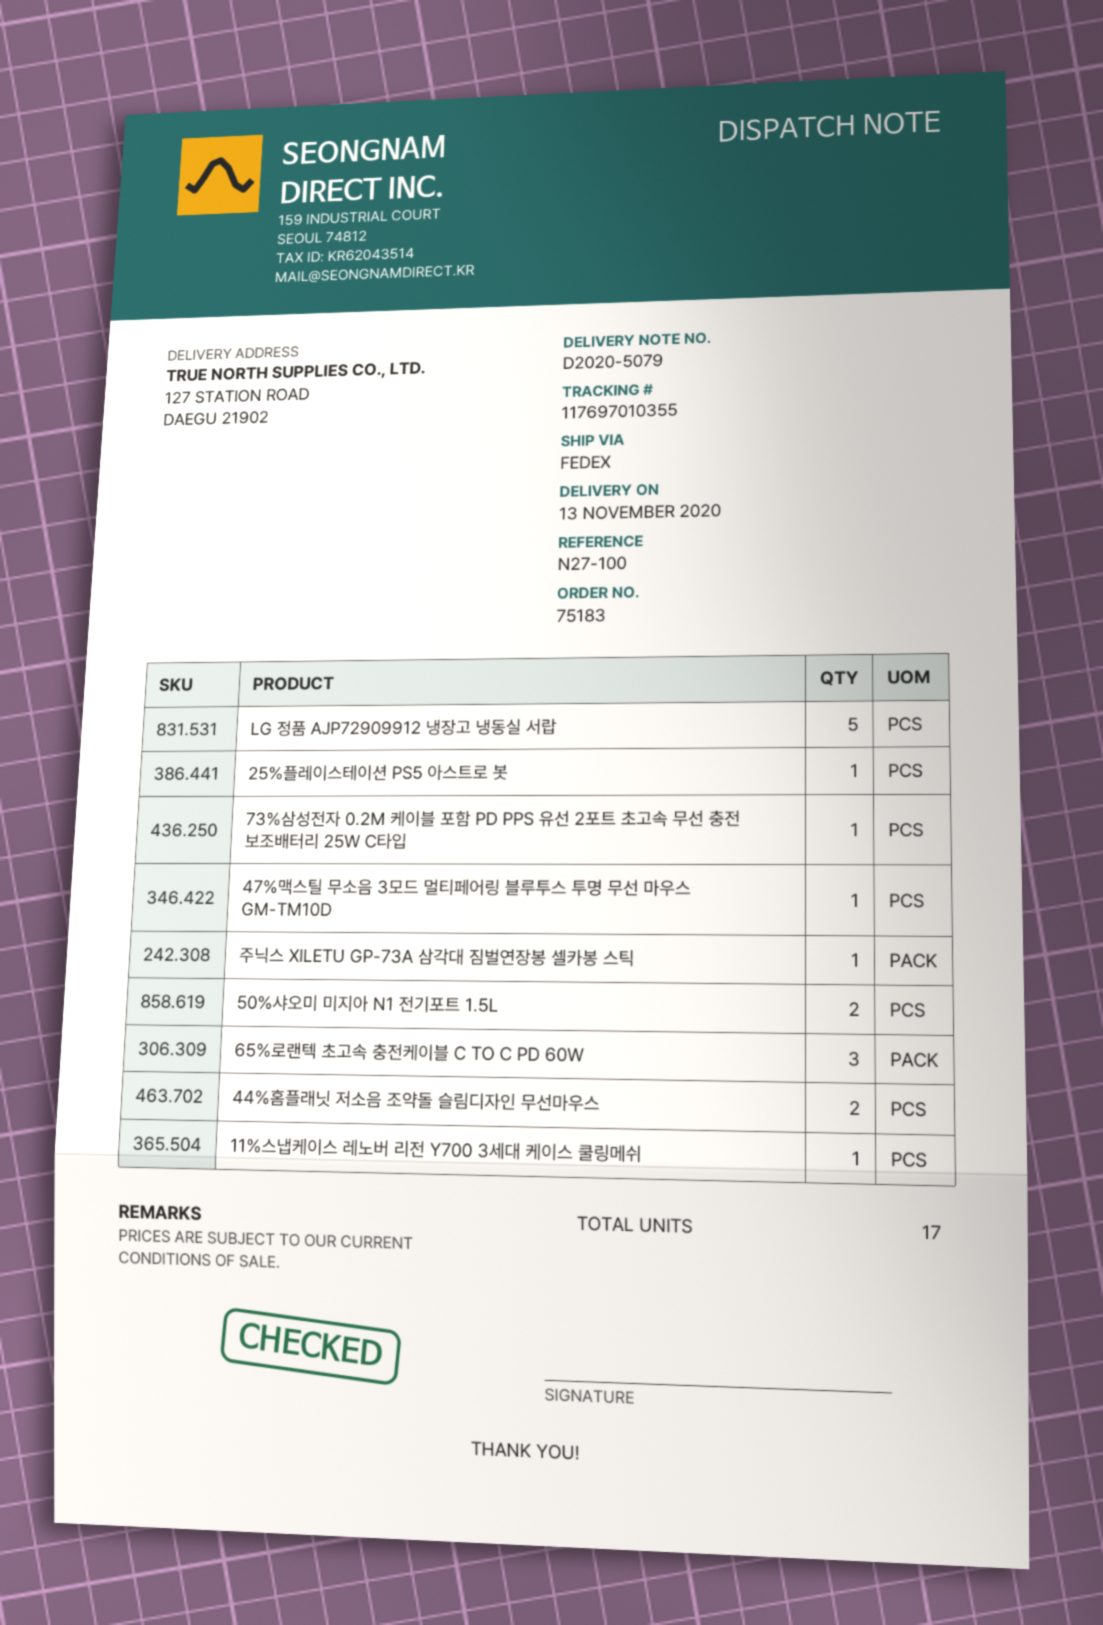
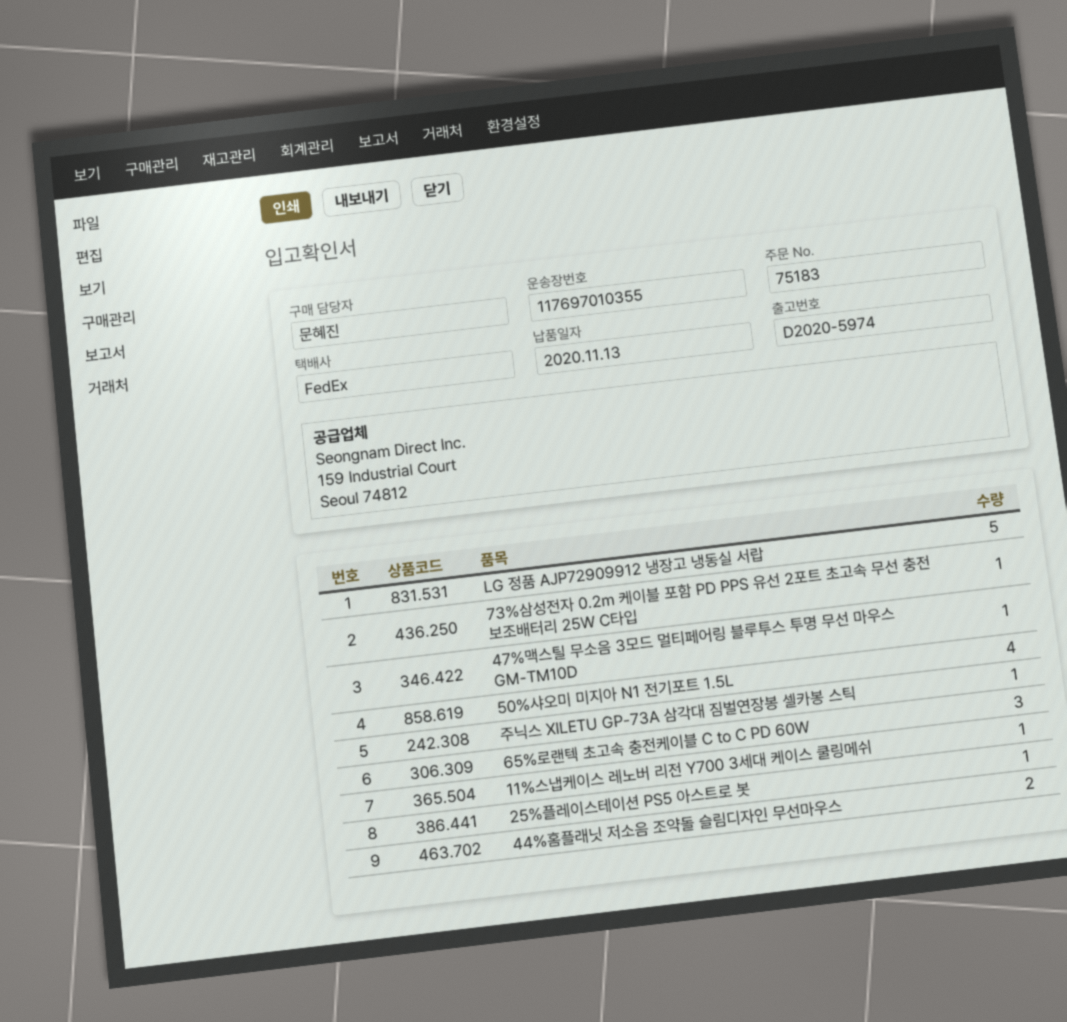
delivery note number: D2020-5079 -> D2020-5974
50%샤오미 미지아 N1 전기포트 1.5L: 2 -> 4

